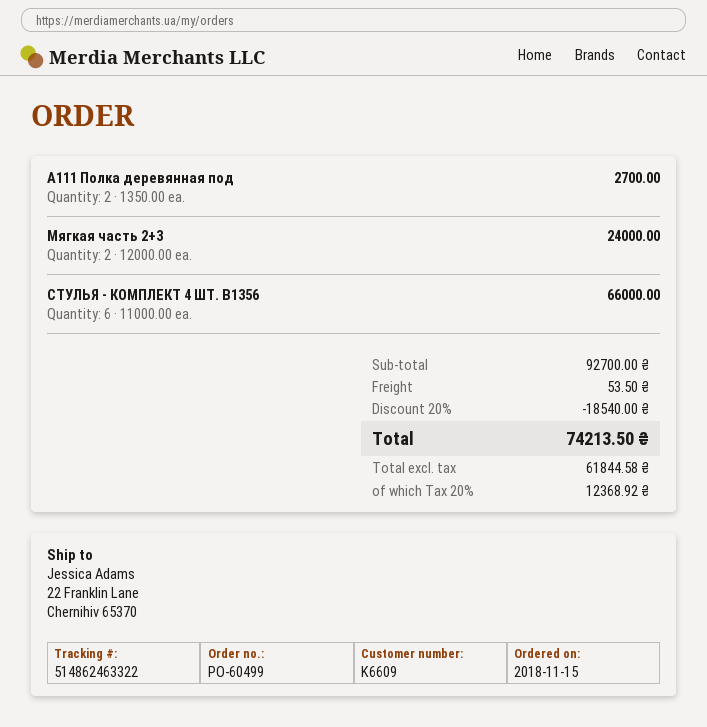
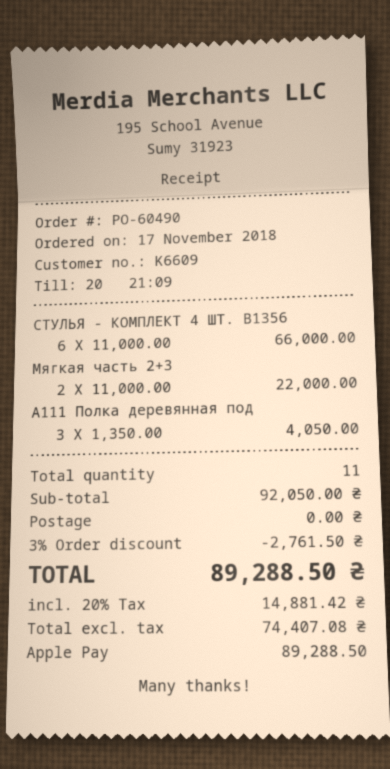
order number: PO-60499 -> PO-60490
order date: 2018-11-15 -> 2018-11-17
А111 Полка деревянная под: 2 x 1350.00 = 2700.00 -> 3 x 1350.00 = 4050.00
Мягкая часть 2+3: 2 x 12000.00 = 24000.00 -> 2 x 11000.00 = 22000.00
subtotal: 92700.00 -> 92050.00
discount: 20% = 18540.00 -> 3% = 2761.50
shipping: 53.50 -> 0.00
net: 61844.58 -> 74407.08
tax: 20% = 12368.92 -> 20% = 14881.42
total: 74213.50 -> 89288.50

